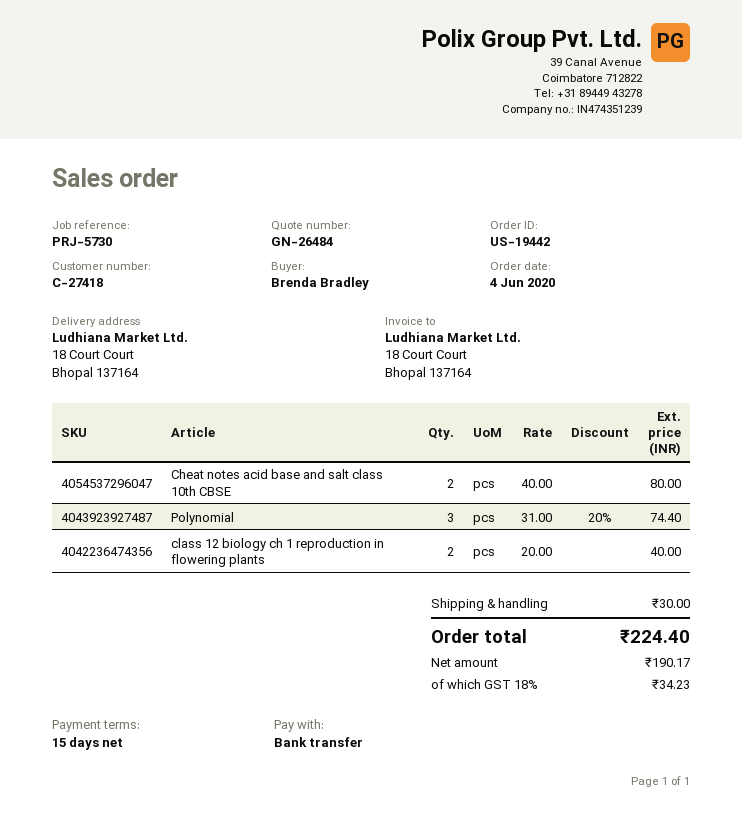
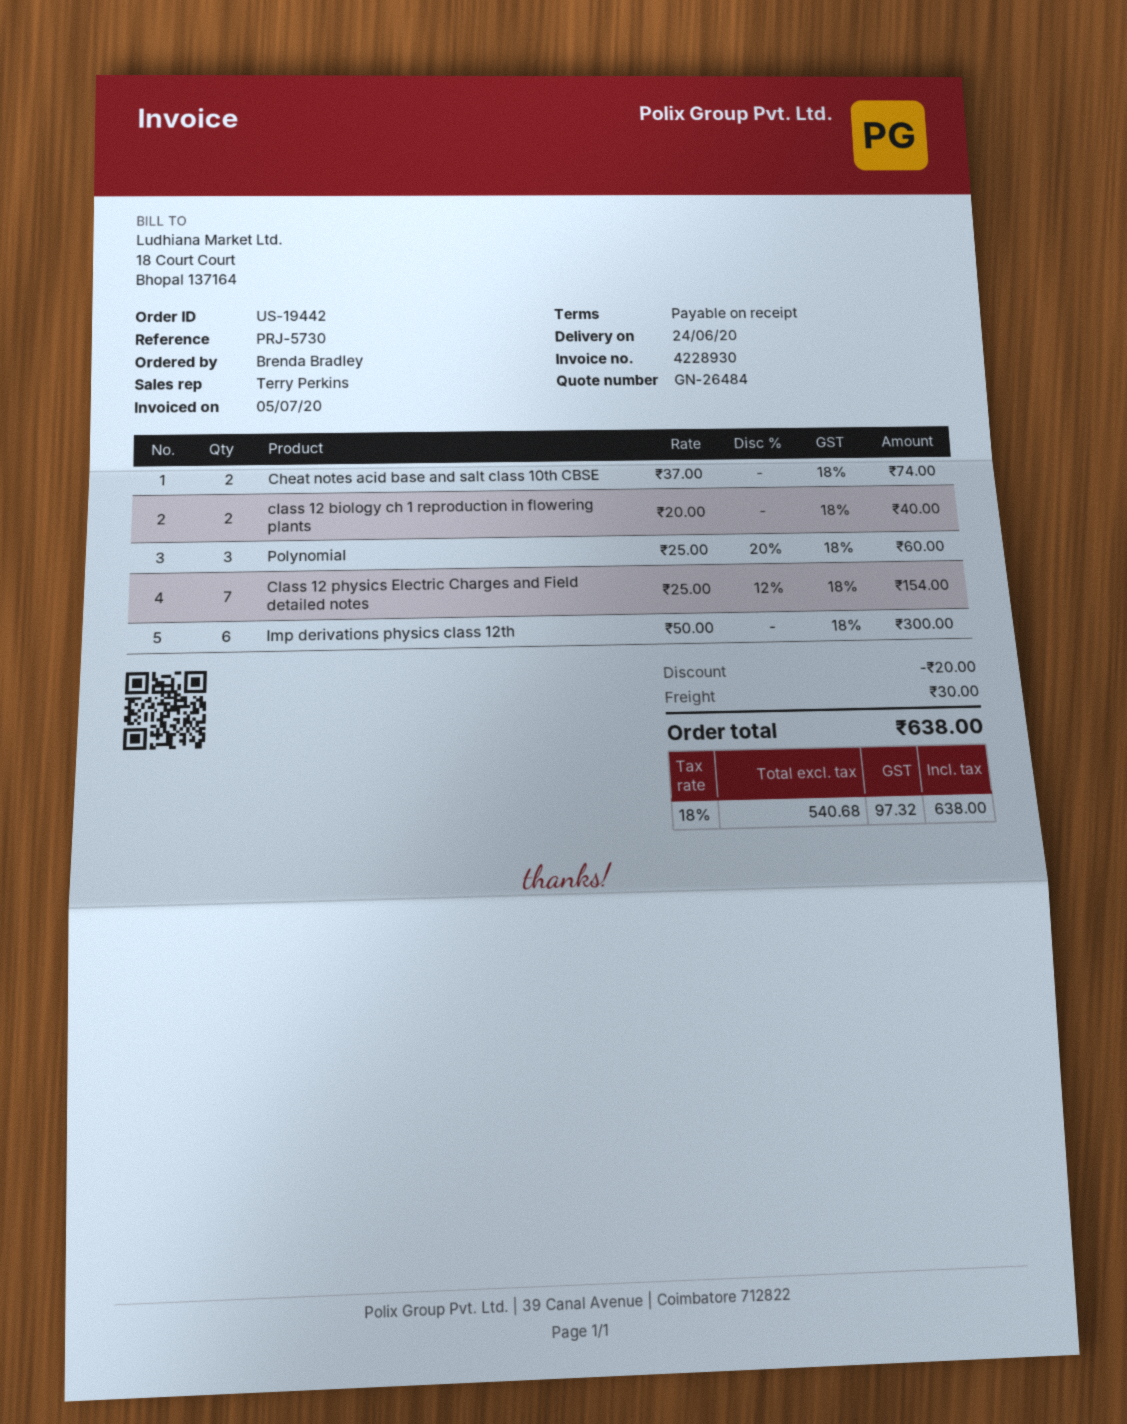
payment terms: 15 days -> on receipt
Cheat notes acid base and salt class 10th CBSE: 2 x 40.00 = 80.00 -> 2 x 37.00 = 74.00
Polynomial: 3 x 31.00 - 20% = 74.40 -> 3 x 25.00 - 20% = 60.00
Class 12 physics Electric Charges and Field detailed notes: none -> 7 x 25.00 - 12% = 154.00
Imp derivations physics class 12th: none -> 6 x 50.00 = 300.00
discount: none -> 20.00
net: 190.17 -> 540.68
tax: 18% = 34.23 -> 18% = 97.32
total: 224.40 -> 638.00

